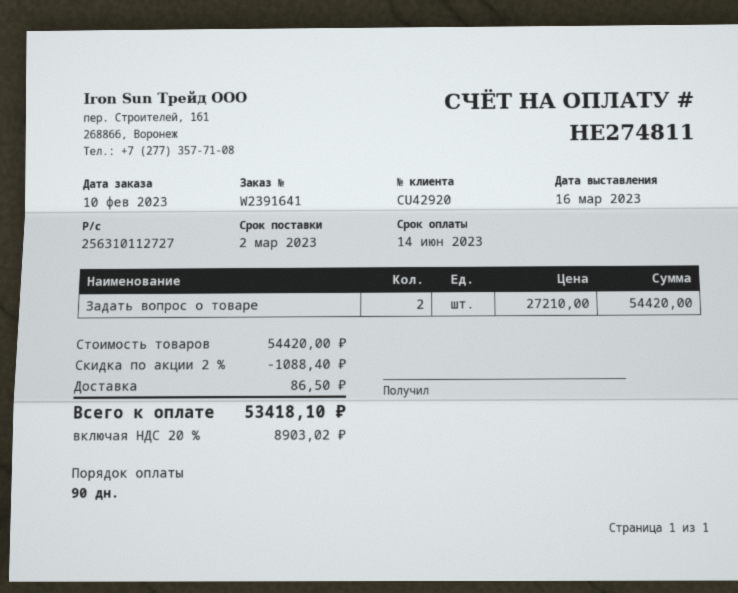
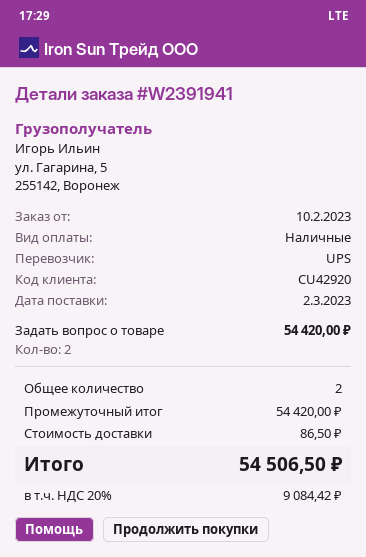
order number: W2391641 -> W2391941
discount: 2% = 1088.40 -> none
tax: 20% = 8903.02 -> 20% = 9084.42
total: 53418.10 -> 54506.50

